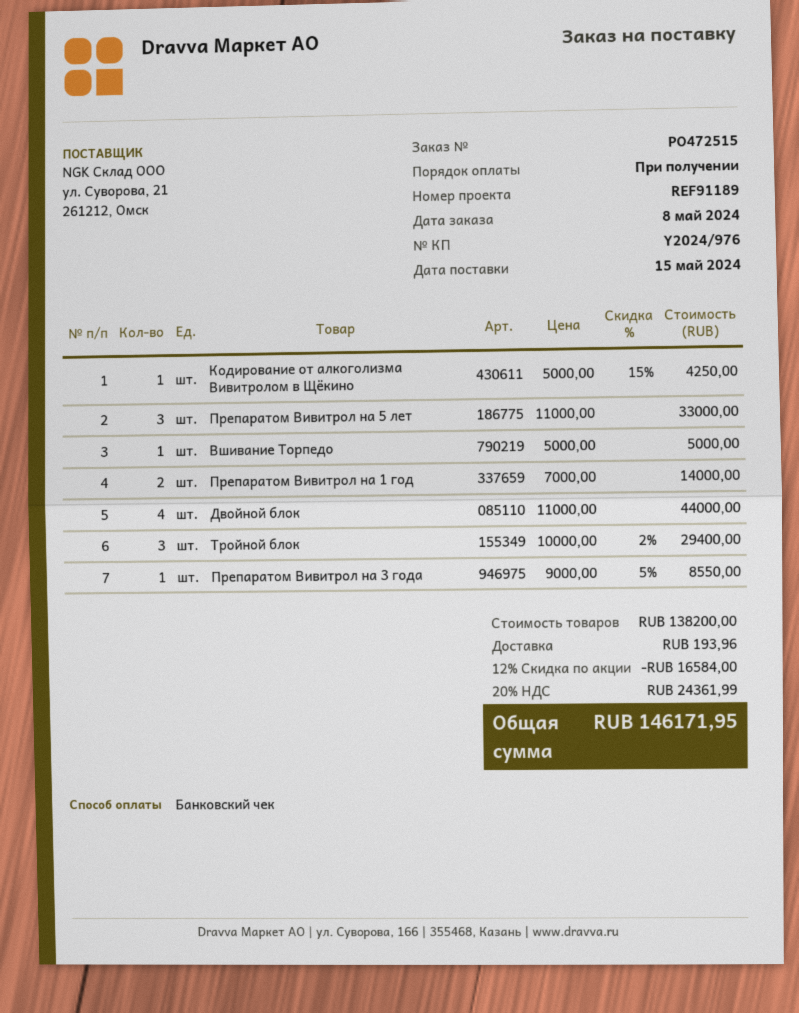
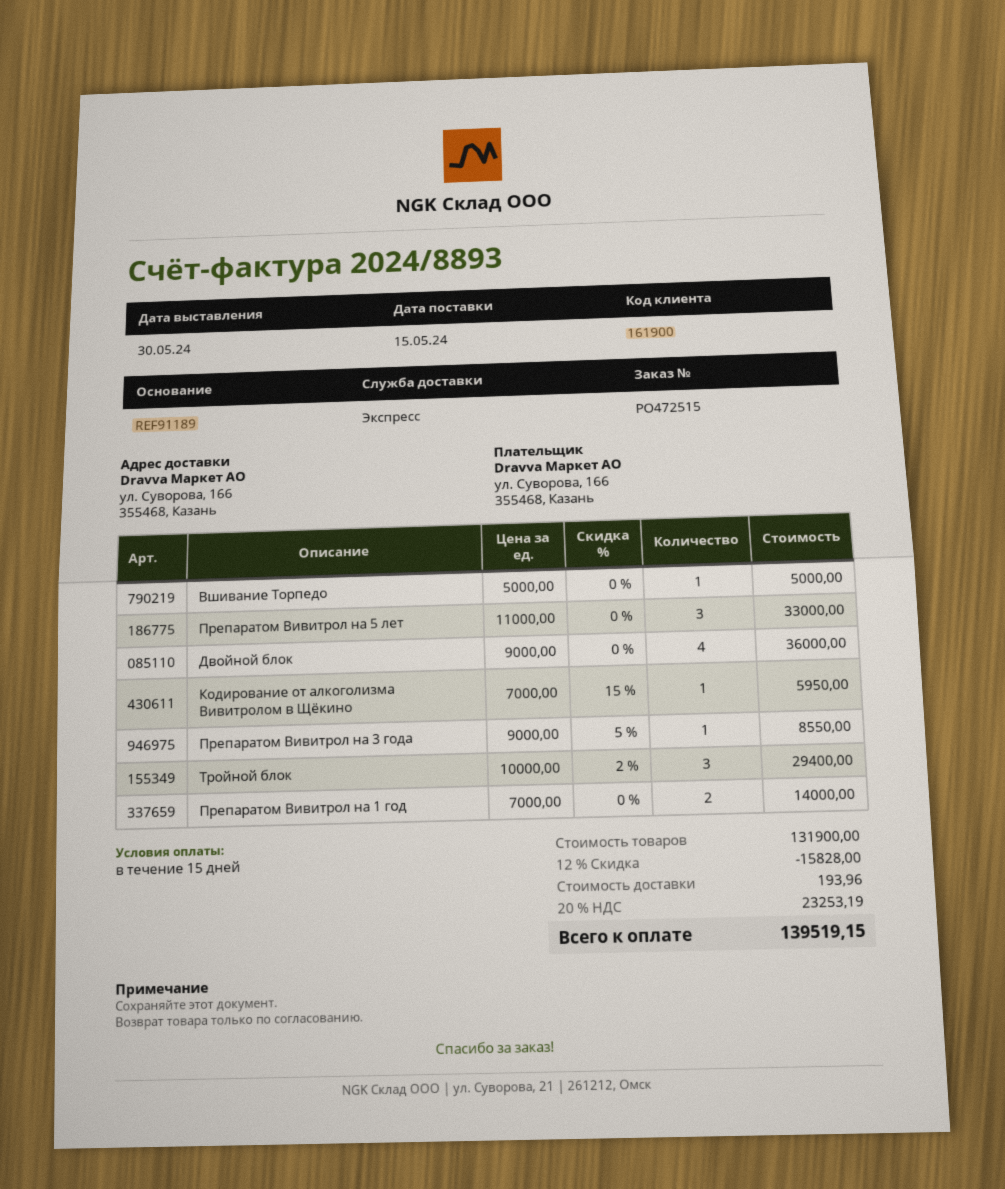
payment terms: on receipt -> 15 days
Кодирование от алкоголизма Вивитролом в Щёкино: 1 x 5000.00 - 15% = 4250.00 -> 1 x 7000.00 - 15% = 5950.00
Двойной блок: 4 x 11000.00 = 44000.00 -> 4 x 9000.00 = 36000.00
subtotal: 138200.00 -> 131900.00
discount: 12% = 16584.00 -> 12% = 15828.00
tax: 20% = 24361.99 -> 20% = 23253.19
total: 146171.95 -> 139519.15

